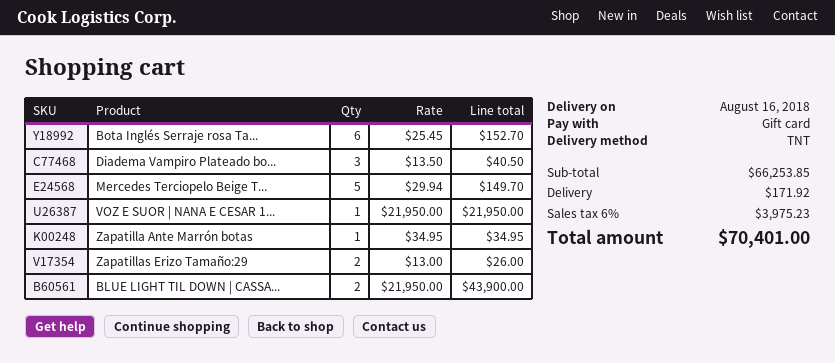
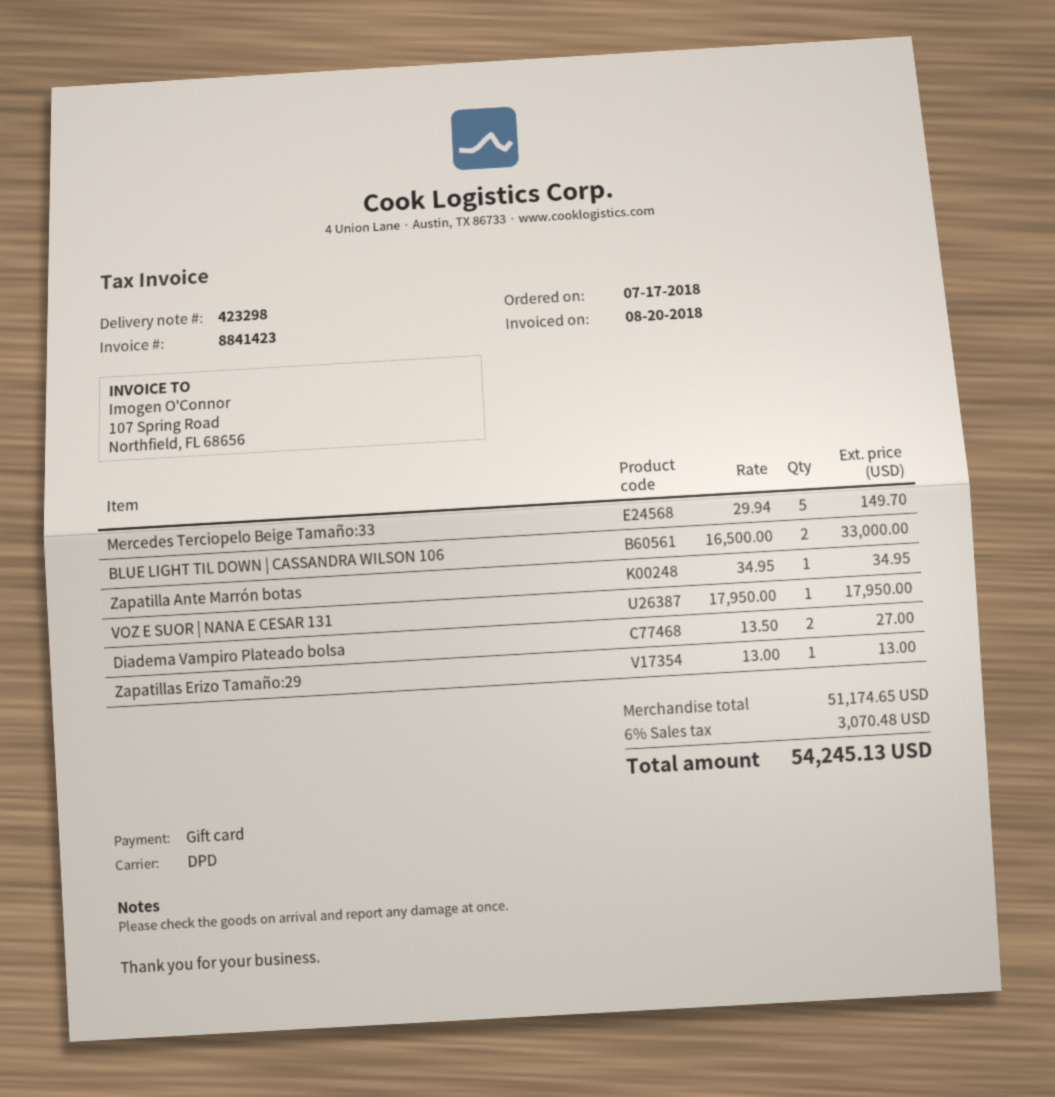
shipping method: TNT -> DPD
Bota Inglés Serraje rosa Ta...: 6 x 25.45 = 152.70 -> none
Diadema Vampiro Plateado bo...: 3 x 13.50 = 40.50 -> 2 x 13.50 = 27.00
VOZ E SUOR | NANA E CESAR 1...: 1 x 21950.00 = 21950.00 -> 1 x 17950.00 = 17950.00
Zapatillas Erizo Tamaño:29: 2 x 13.00 = 26.00 -> 1 x 13.00 = 13.00
BLUE LIGHT TIL DOWN | CASSA...: 2 x 21950.00 = 43900.00 -> 2 x 16500.00 = 33000.00
subtotal: 66253.85 -> 51174.65
shipping: 171.92 -> none
tax: 6% = 3975.23 -> 6% = 3070.48
total: 70401.00 -> 54245.13

